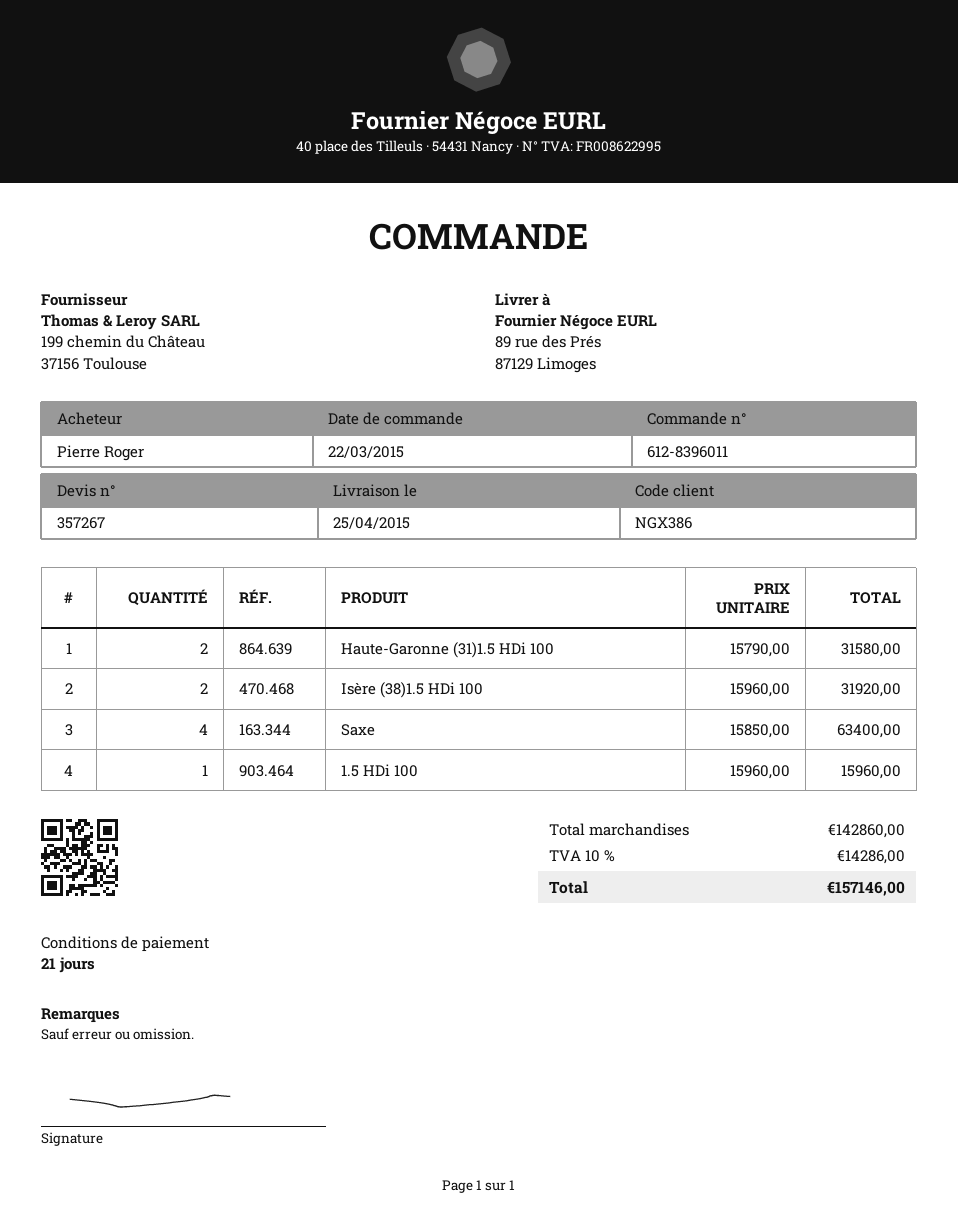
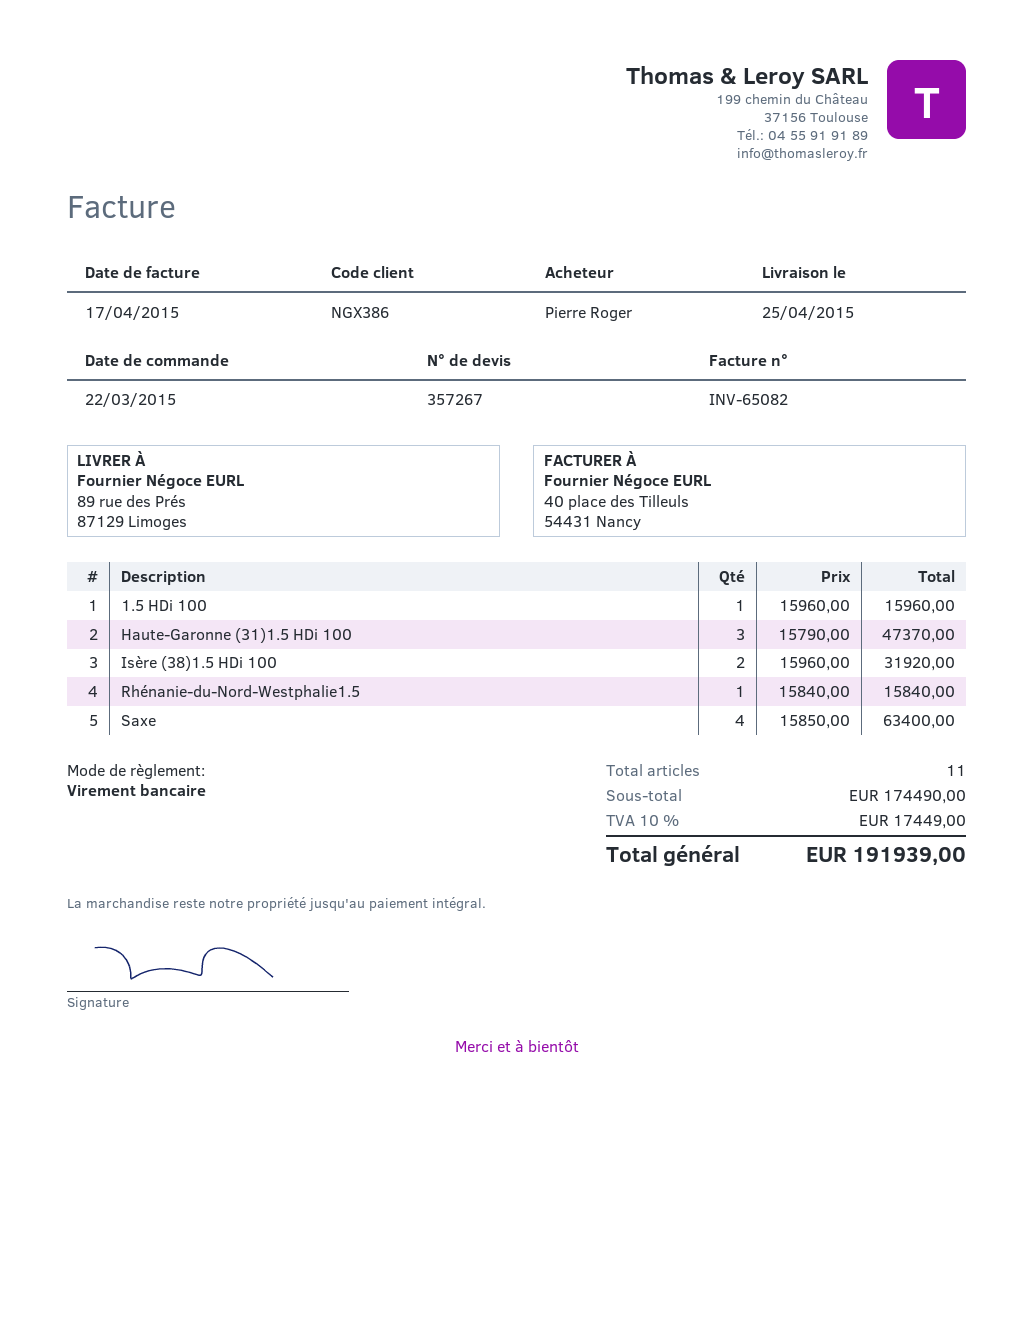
Haute-Garonne (31)1.5 HDi 100: 2 x 15790.00 = 31580.00 -> 3 x 15790.00 = 47370.00
Rhénanie-du-Nord-Westphalie1.5: none -> 1 x 15840.00 = 15840.00
subtotal: 142860.00 -> 174490.00
tax: 10% = 14286.00 -> 10% = 17449.00
total: 157146.00 -> 191939.00

